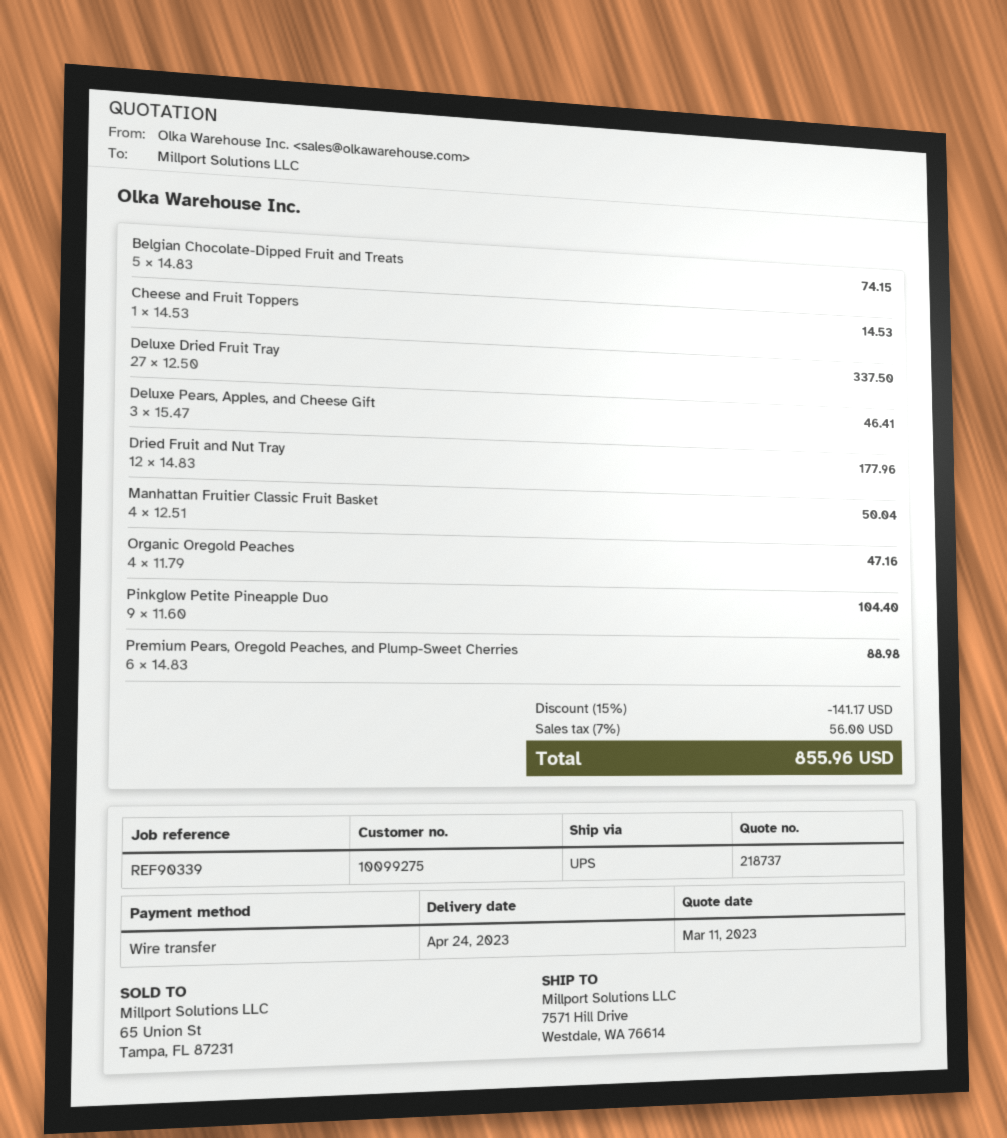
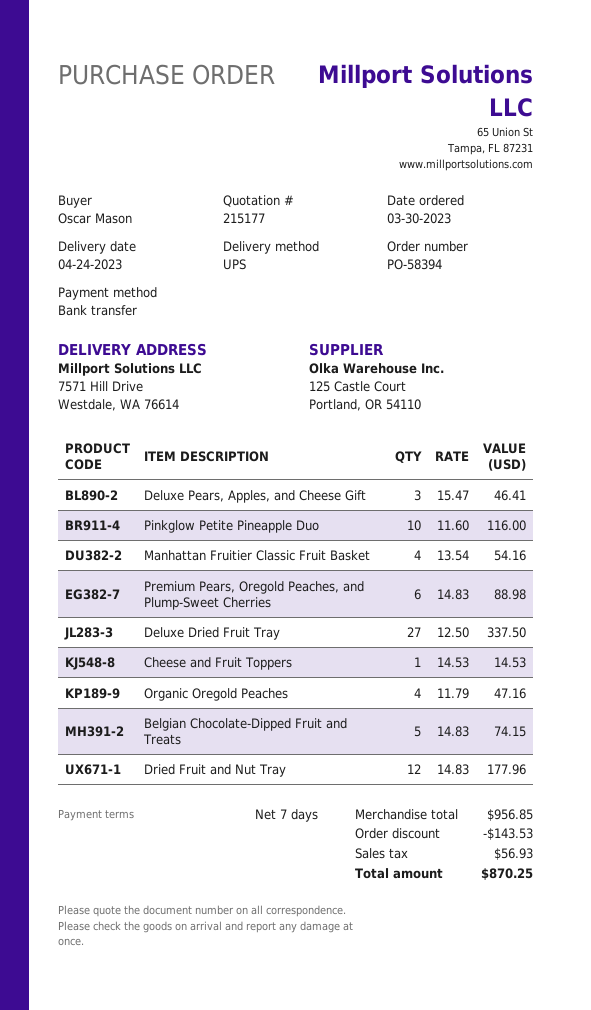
quote number: 218737 -> 215177
Manhattan Fruitier Classic Fruit Basket: 4 x 12.51 = 50.04 -> 4 x 13.54 = 54.16
Pinkglow Petite Pineapple Duo: 9 x 11.60 = 104.40 -> 10 x 11.60 = 116.00
discount: 141.17 -> 143.53
tax: 56.00 -> 56.93
total: 855.96 -> 870.25

